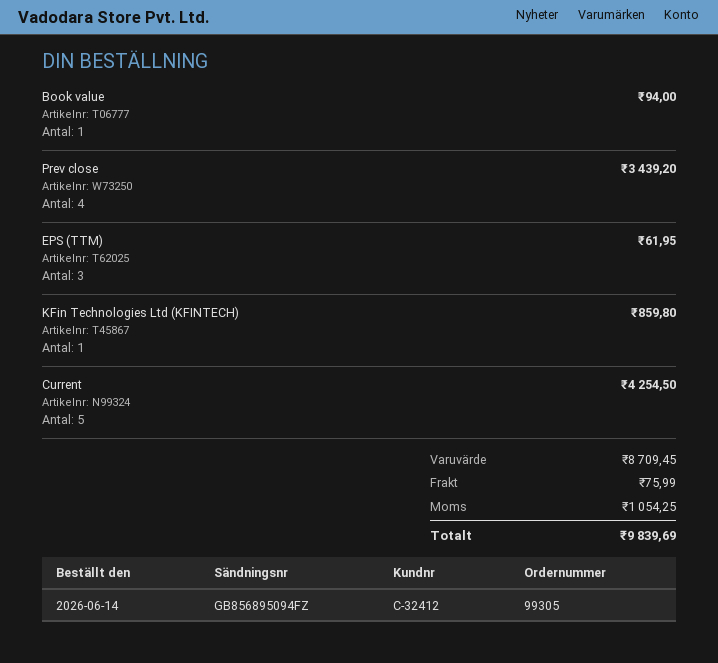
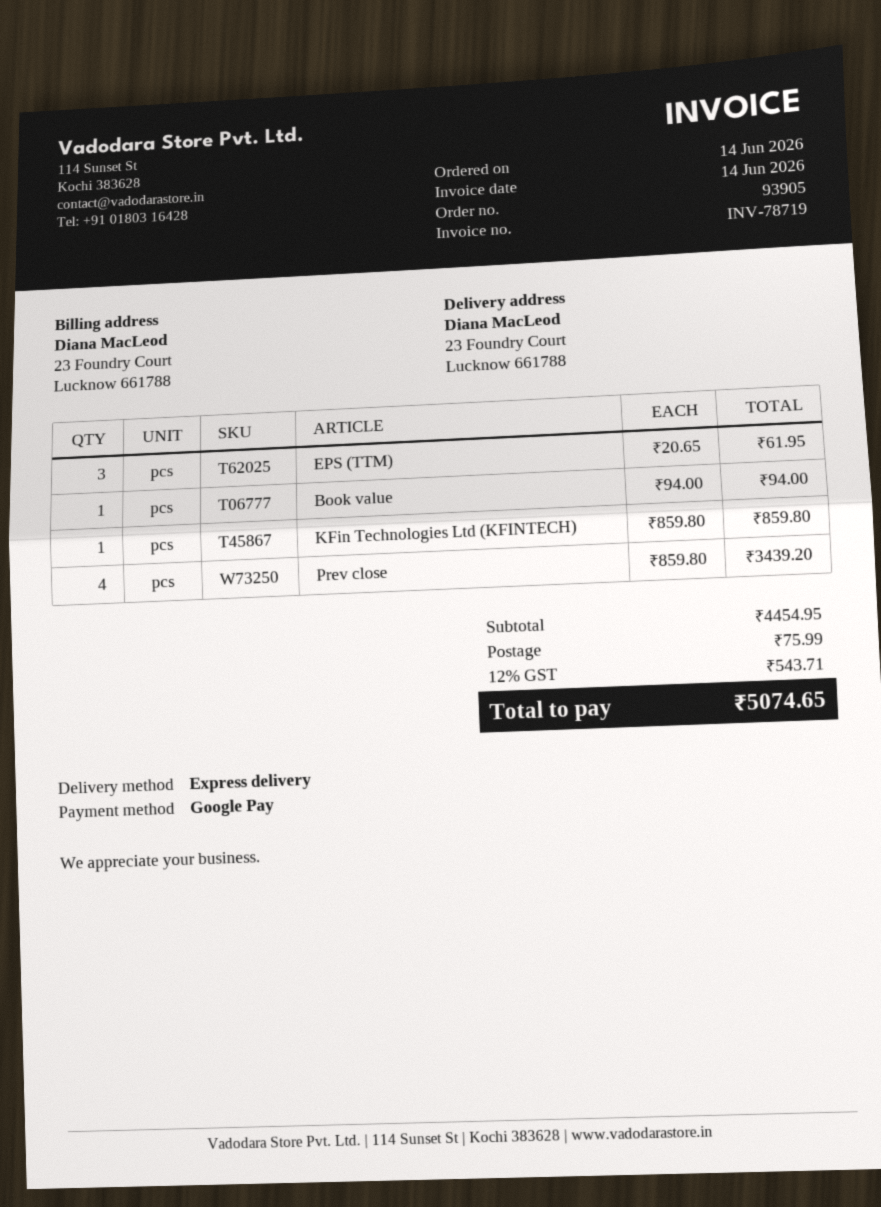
order number: 99305 -> 93905
Current: 5 for 4254.50 -> none
subtotal: 8709.45 -> 4454.95
tax: 1054.25 -> 543.71
total: 9839.69 -> 5074.65

